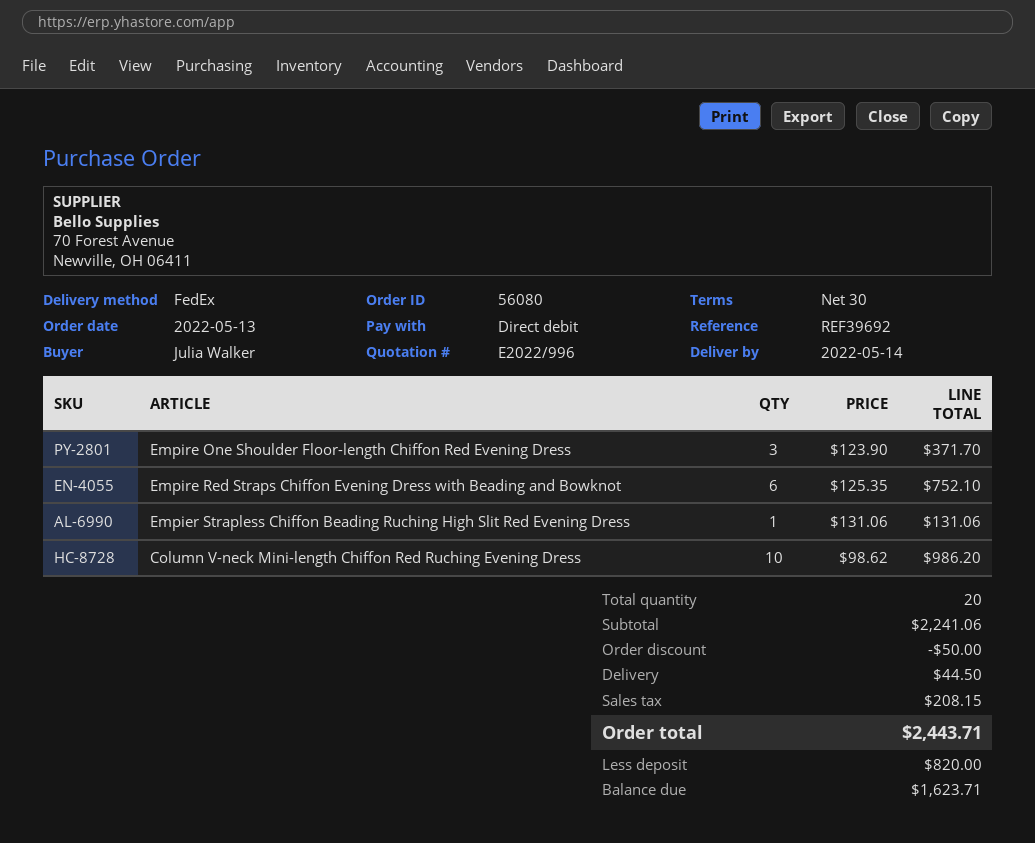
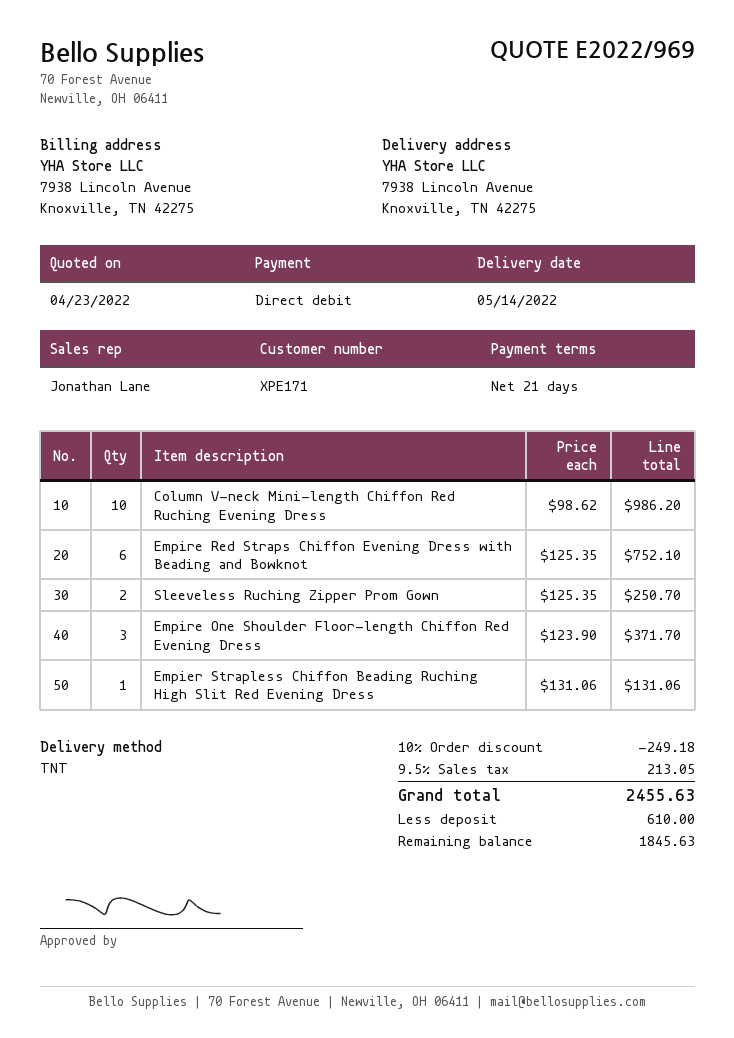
quote number: E2022/996 -> E2022/969
payment terms: 30 days -> 21 days
shipping method: FedEx -> TNT
Sleeveless Ruching Zipper Prom Gown: none -> 2 x 125.35 = 250.70
discount: 50.00 -> 249.18
shipping: 44.50 -> none
tax: 208.15 -> 213.05
total: 2443.71 -> 2455.63
deposit: 820.00 -> 610.00
balance: 1623.71 -> 1845.63

